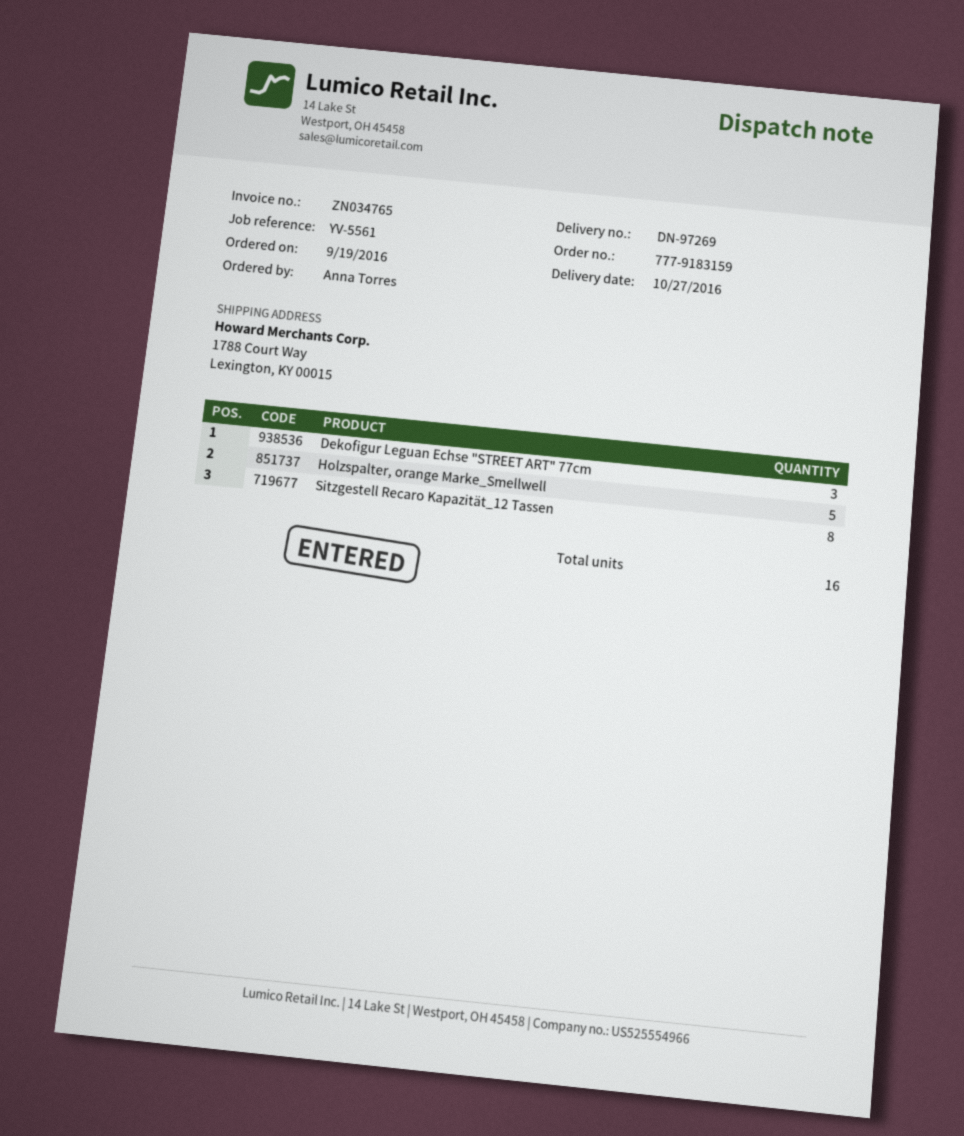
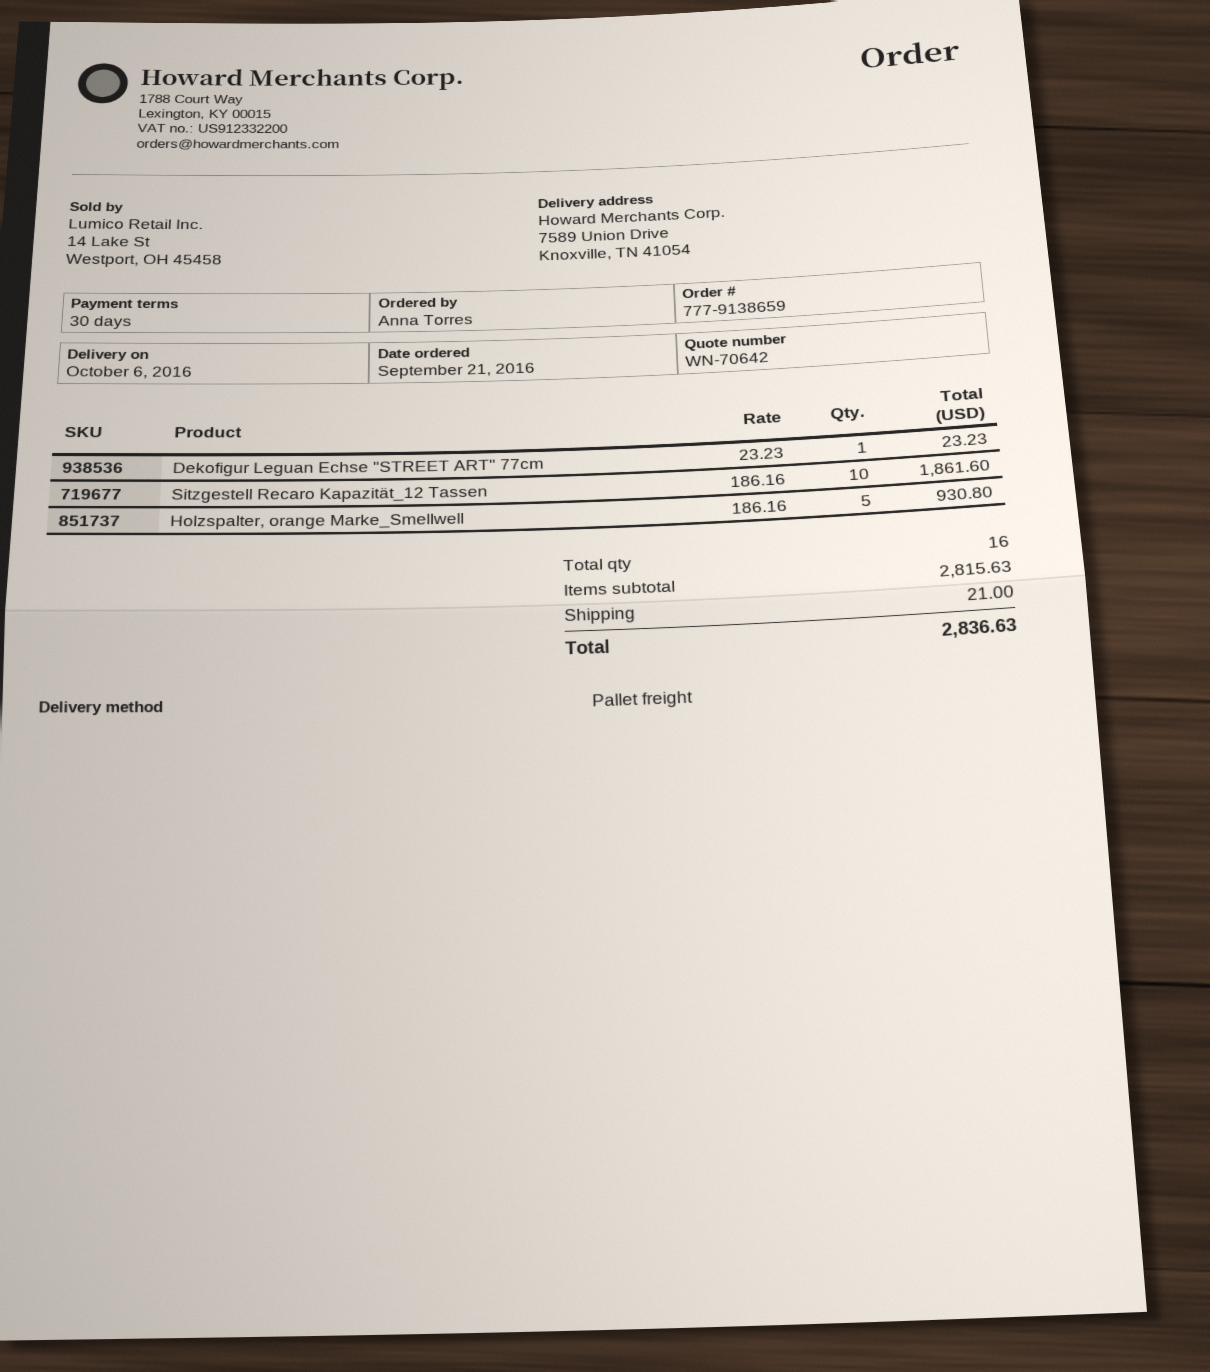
order number: 777-9183159 -> 777-9138659
order date: 2016-09-19 -> 2016-09-21
delivery date: 2016-10-27 -> 2016-10-06
ship to: 1788 Court Way, Lexington, KY 00015 -> 7589 Union Drive, Knoxville, TN 41054
Dekofigur Leguan Echse "STREET ART" 77cm: 3 -> 1
Sitzgestell Recaro Kapazität_12 Tassen: 8 -> 10

